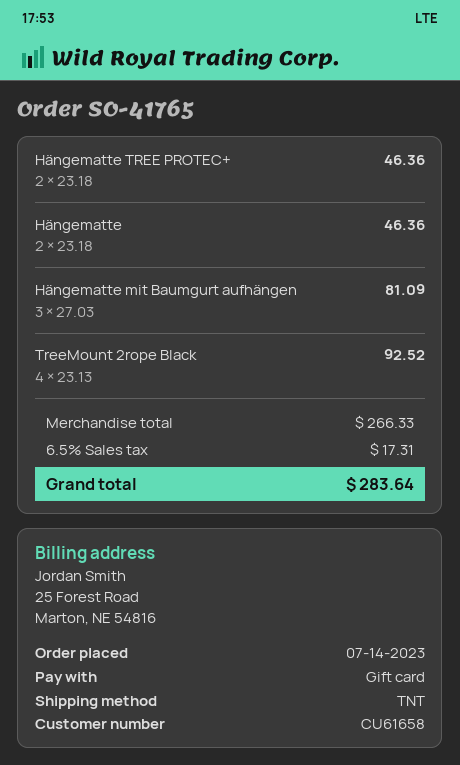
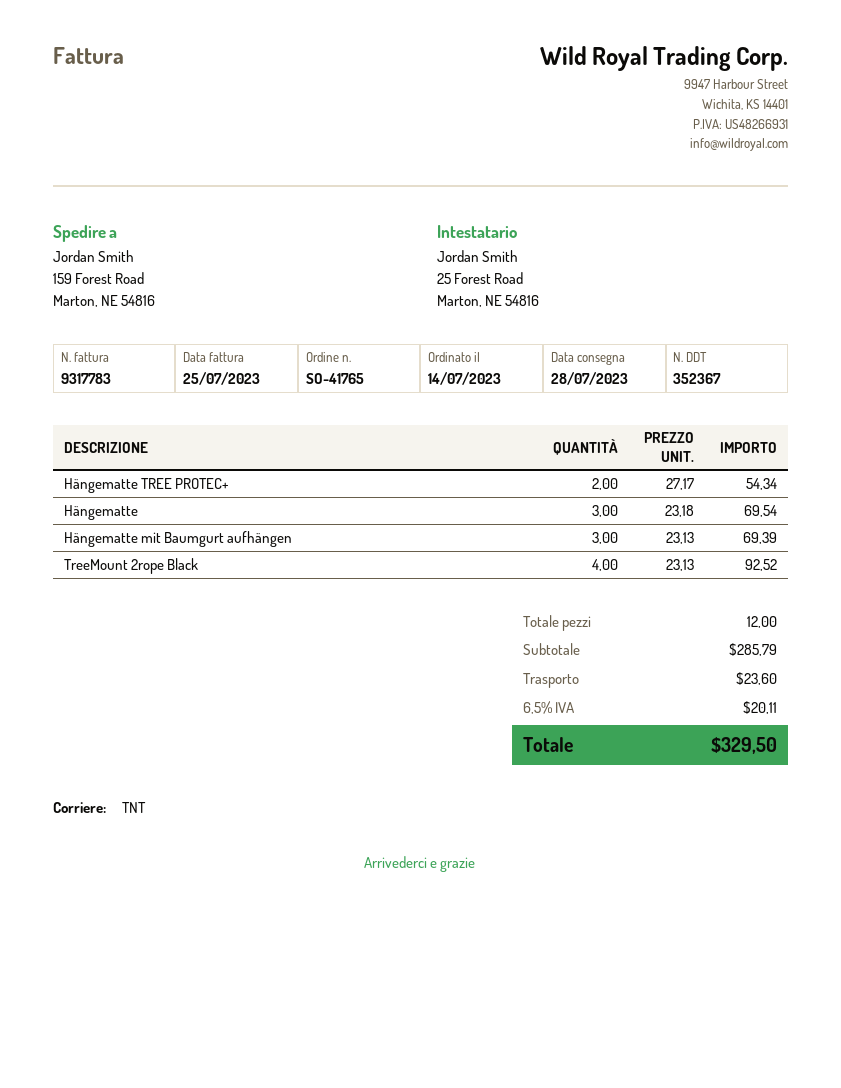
Hängematte TREE PROTEC+: 2 x 23.18 = 46.36 -> 2 x 27.17 = 54.34
Hängematte: 2 x 23.18 = 46.36 -> 3 x 23.18 = 69.54
Hängematte mit Baumgurt aufhängen: 3 x 27.03 = 81.09 -> 3 x 23.13 = 69.39
subtotal: 266.33 -> 285.79
shipping: none -> 23.60
tax: 6.5% = 17.31 -> 6.5% = 20.11
total: 283.64 -> 329.50

